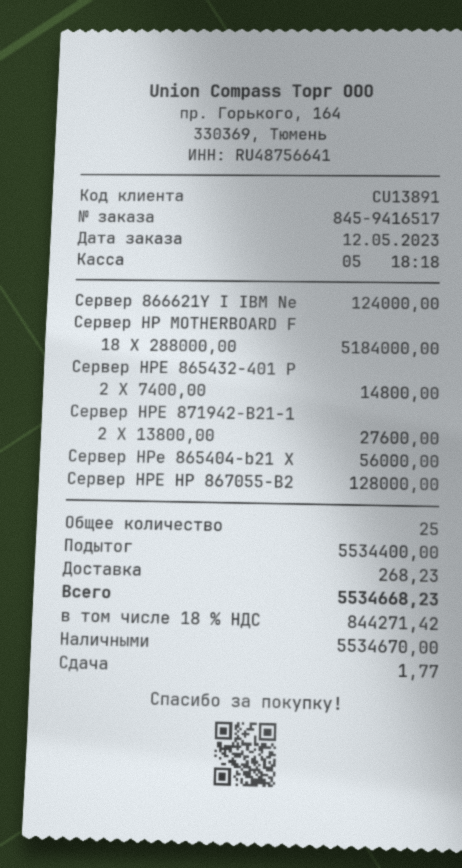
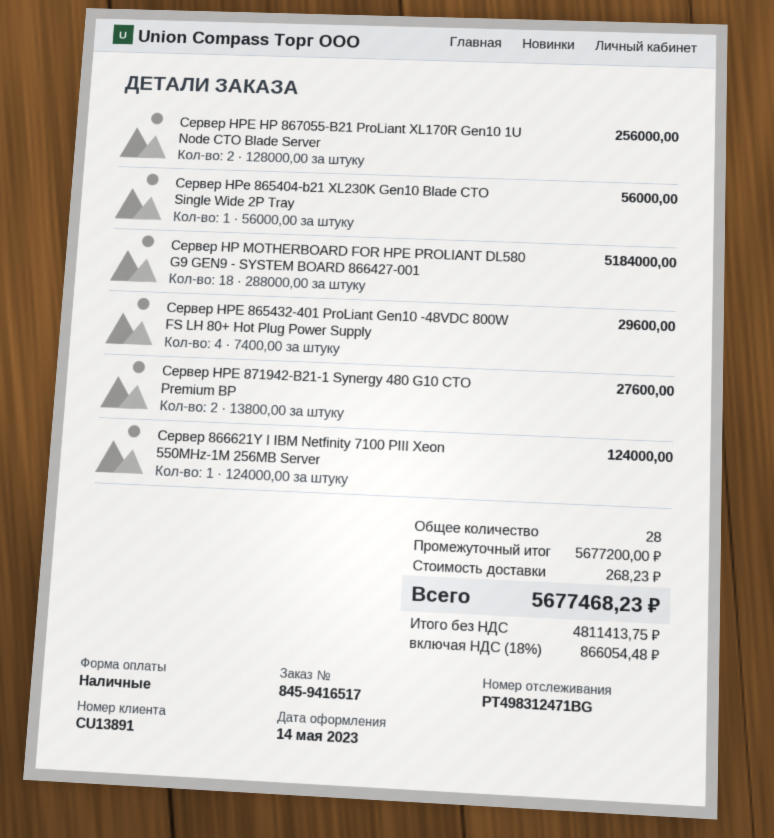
order date: 2023-05-12 -> 2023-05-14
Сервер HPE 865432-401 P: 2 x 7400.00 = 14800.00 -> 4 x 7400.00 = 29600.00
Сервер HPE HP 867055-B2: 1 x 128000.00 = 128000.00 -> 2 x 128000.00 = 256000.00
total quantity: 25 -> 28
subtotal: 5534400.00 -> 5677200.00
tax: 18% = 844271.42 -> 18% = 866054.48
total: 5534668.23 -> 5677468.23

